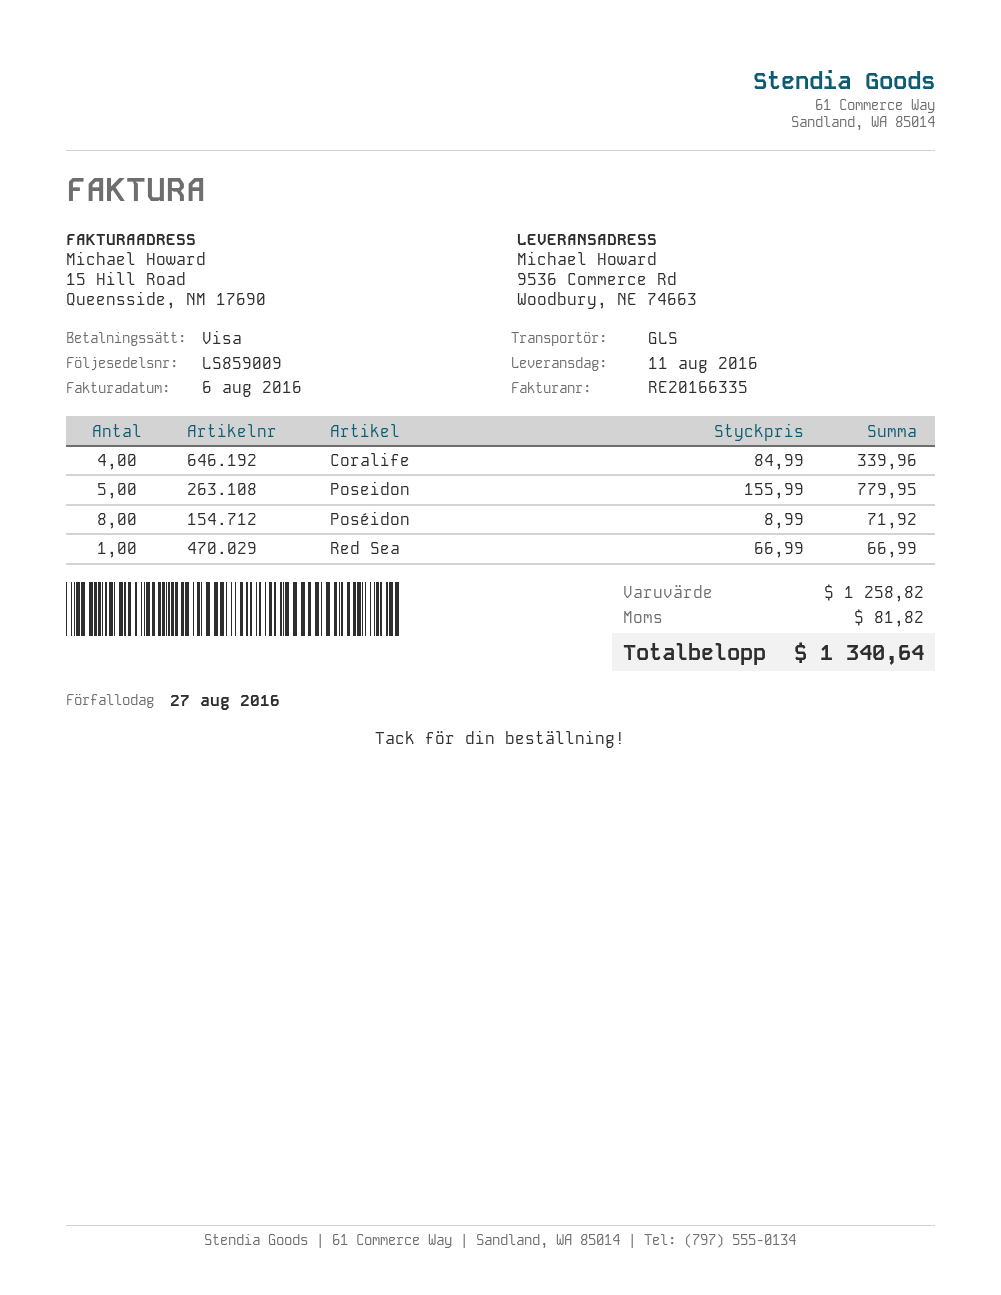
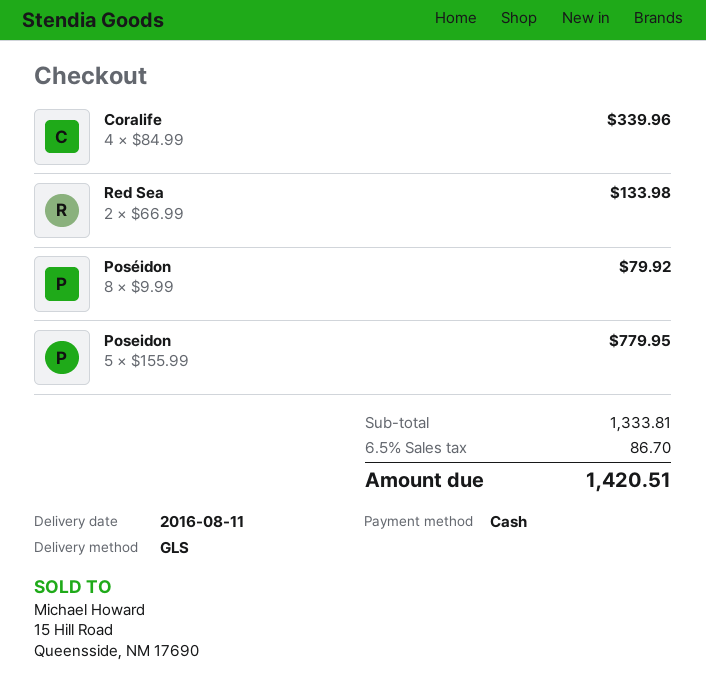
payment method: Visa -> cash
Poséidon: 8 x 8.99 = 71.92 -> 8 x 9.99 = 79.92
Red Sea: 1 x 66.99 = 66.99 -> 2 x 66.99 = 133.98
subtotal: 1258.82 -> 1333.81
tax: 81.82 -> 86.70
total: 1340.64 -> 1420.51

